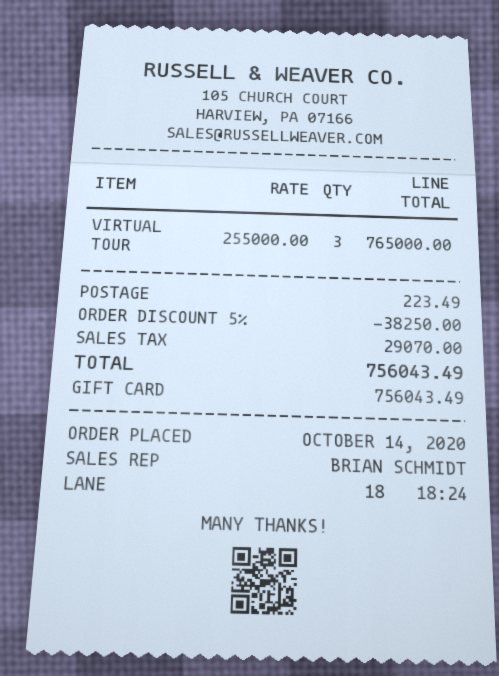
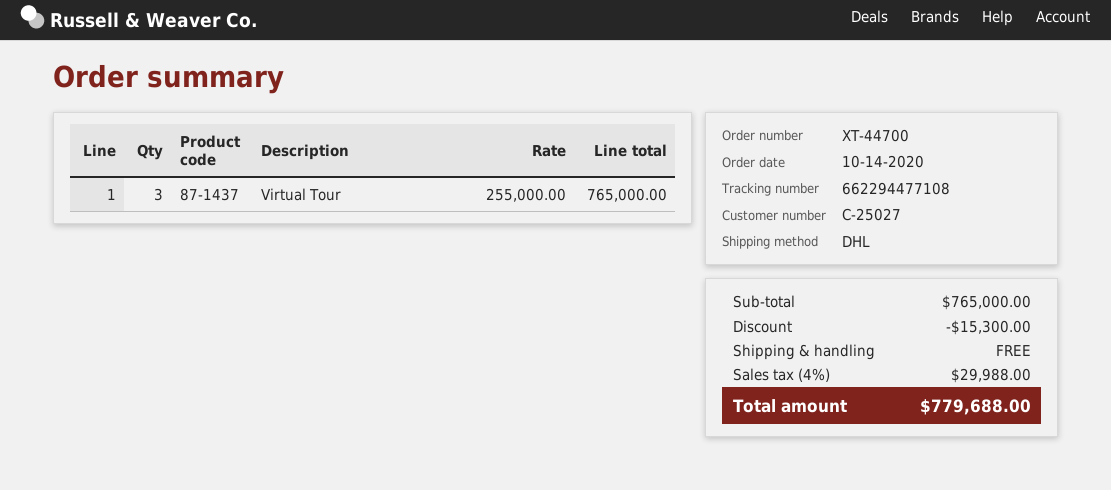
discount: 38250.00 -> 15300.00
shipping: 223.49 -> 0.00
tax: 29070.00 -> 29988.00
total: 756043.49 -> 779688.00

